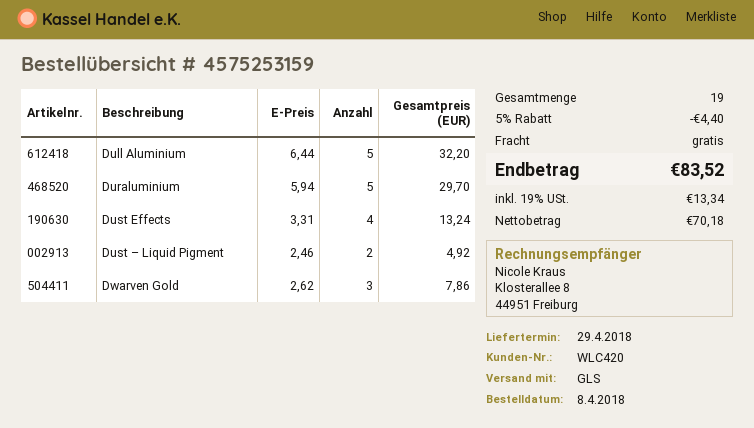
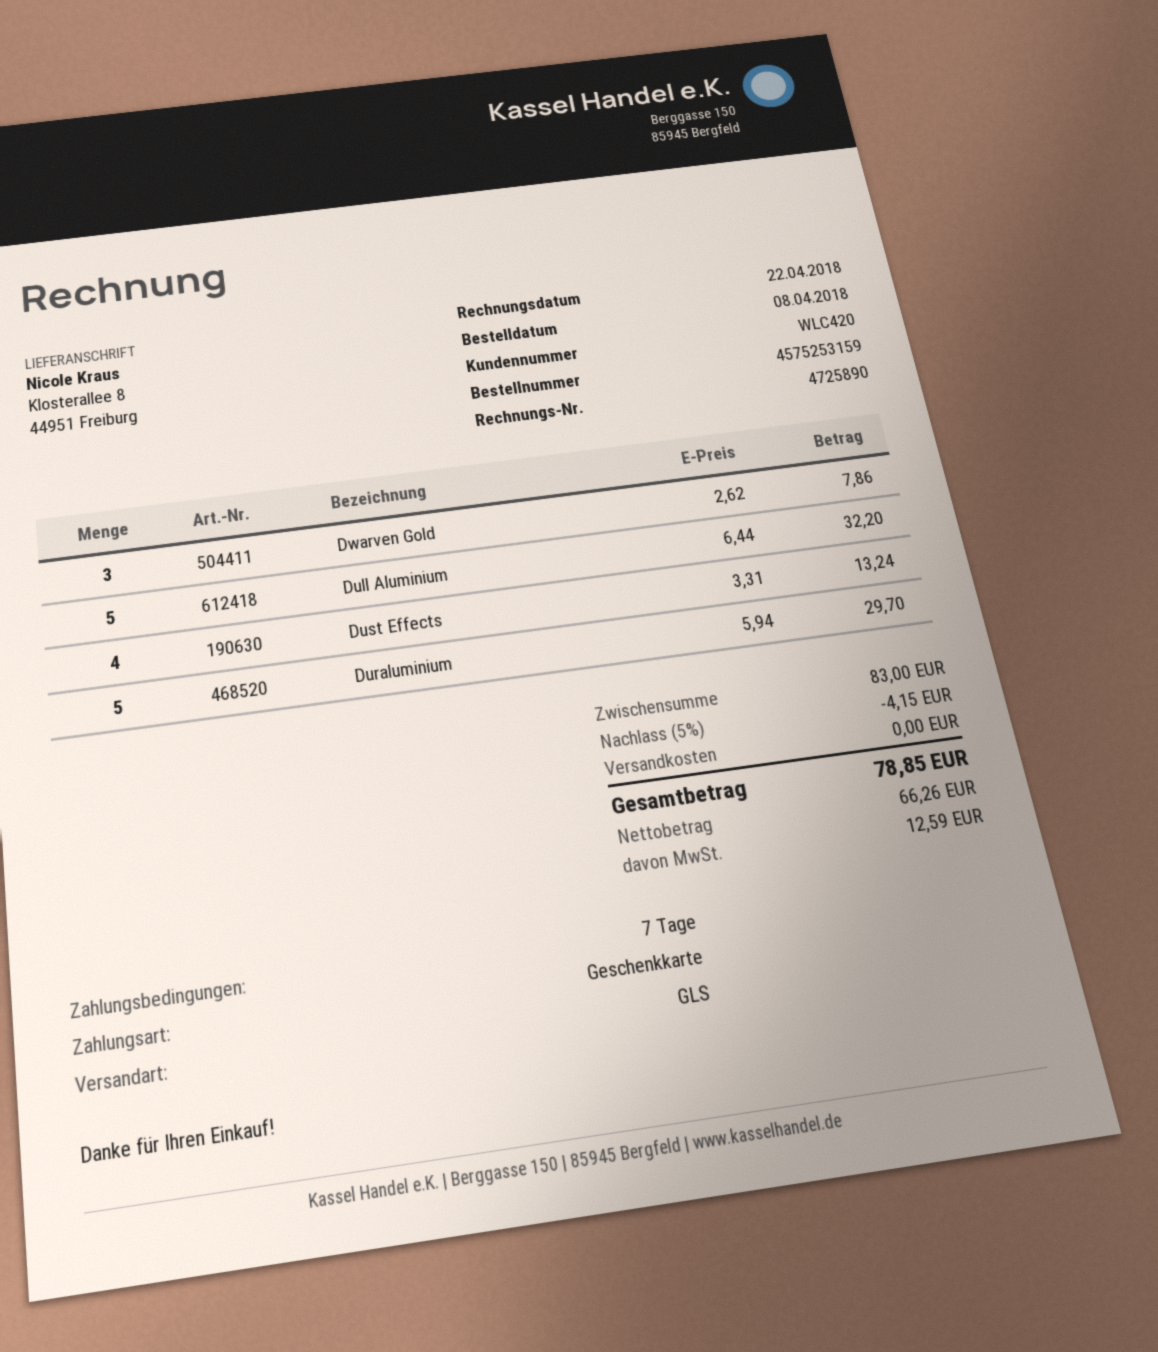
Dust – Liquid Pigment: 2 x 2.46 = 4.92 -> none
discount: 5% = 4.40 -> 5% = 4.15
net: 70.18 -> 66.26
tax: 13.34 -> 12.59
total: 83.52 -> 78.85

